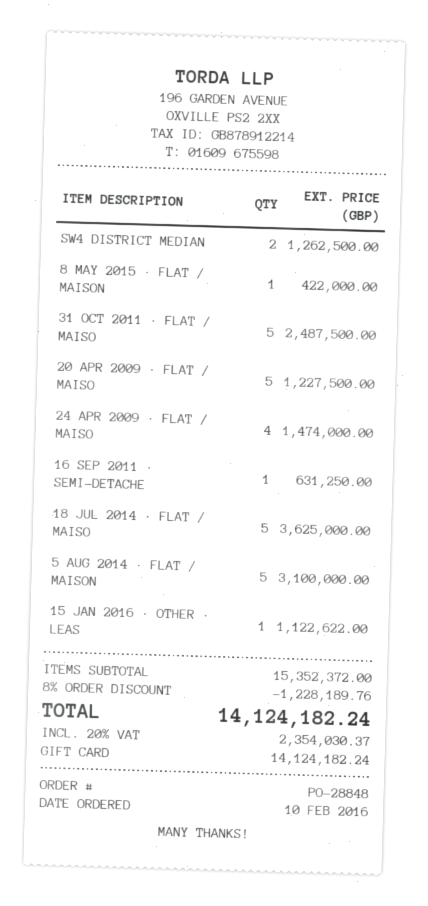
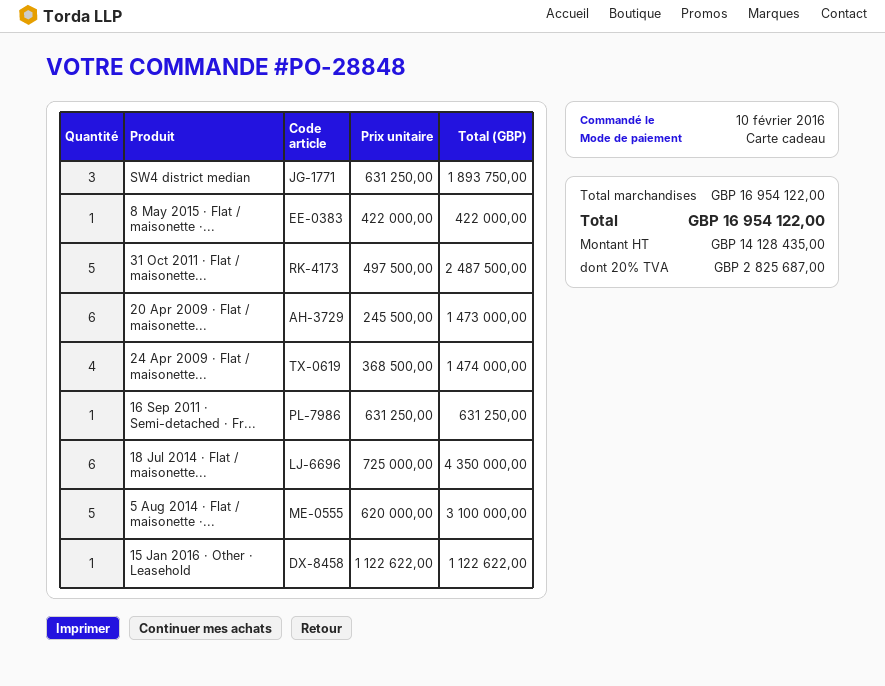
SW4 DISTRICT MEDIAN: 2 for 1262500.00 -> 3 for 1893750.00
20 APR 2009 · FLAT / MAISO: 5 for 1227500.00 -> 6 for 1473000.00
18 JUL 2014 · FLAT / MAISO: 5 for 3625000.00 -> 6 for 4350000.00
subtotal: 15352372.00 -> 16954122.00
discount: 8% = 1228189.76 -> none
tax: 20% = 2354030.37 -> 20% = 2825687.00
total: 14124182.24 -> 16954122.00

